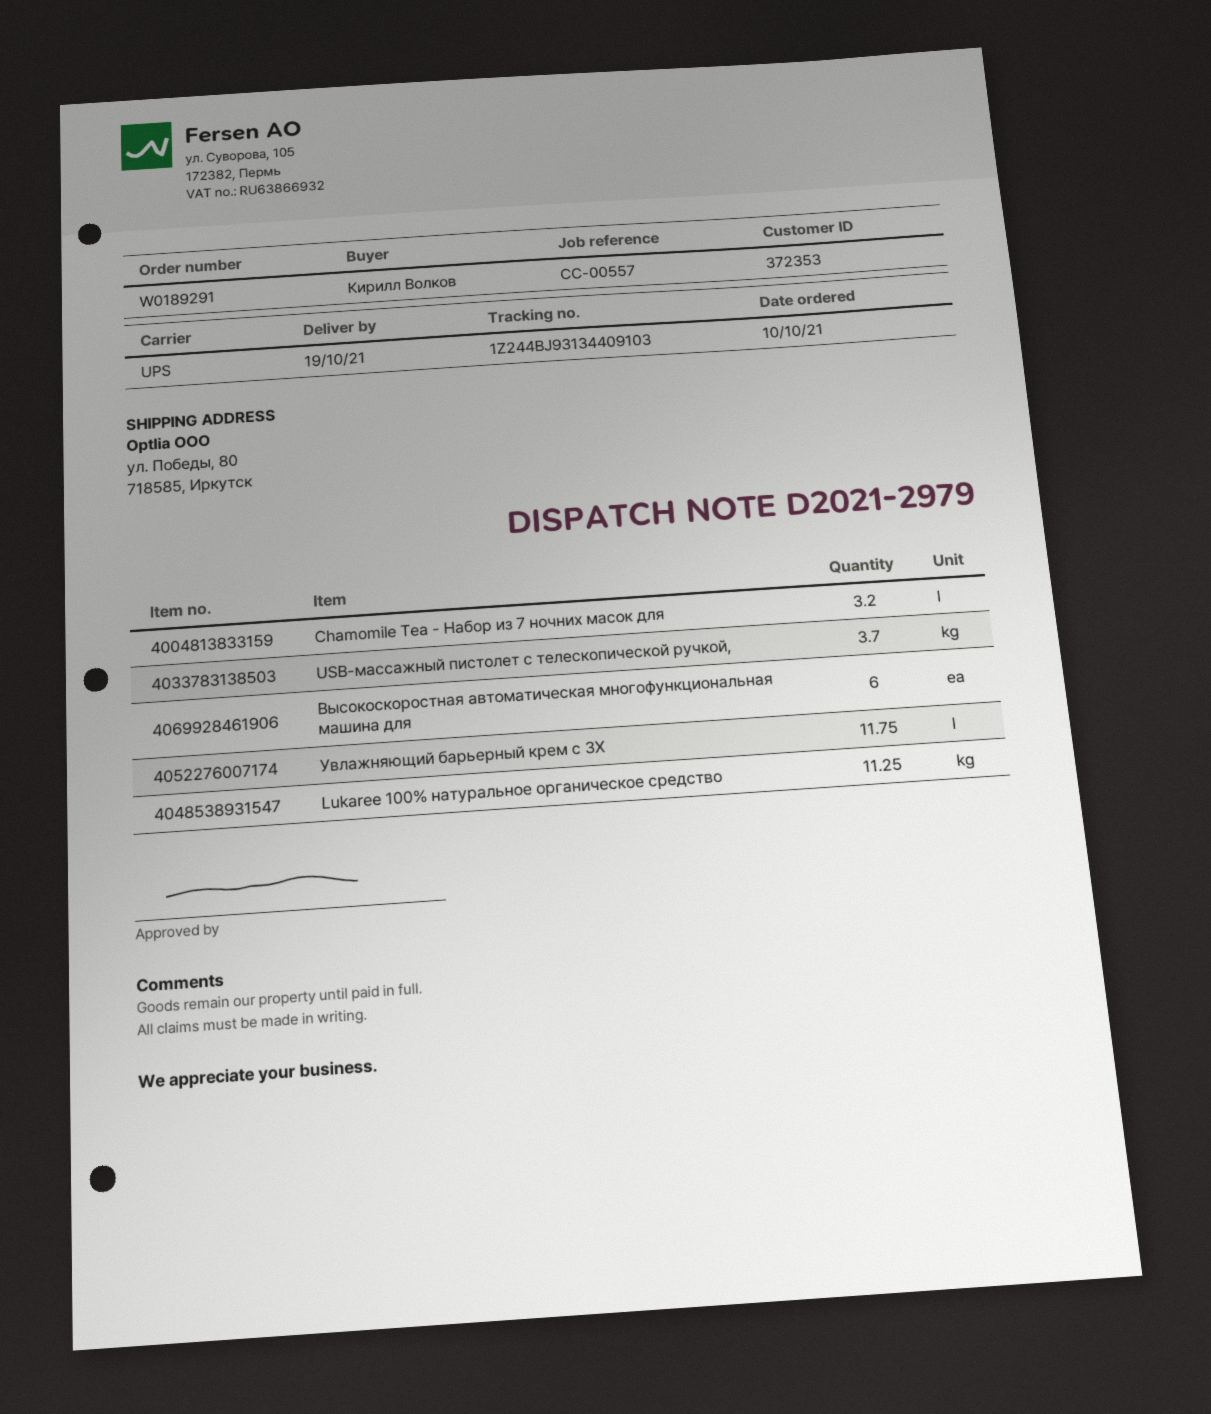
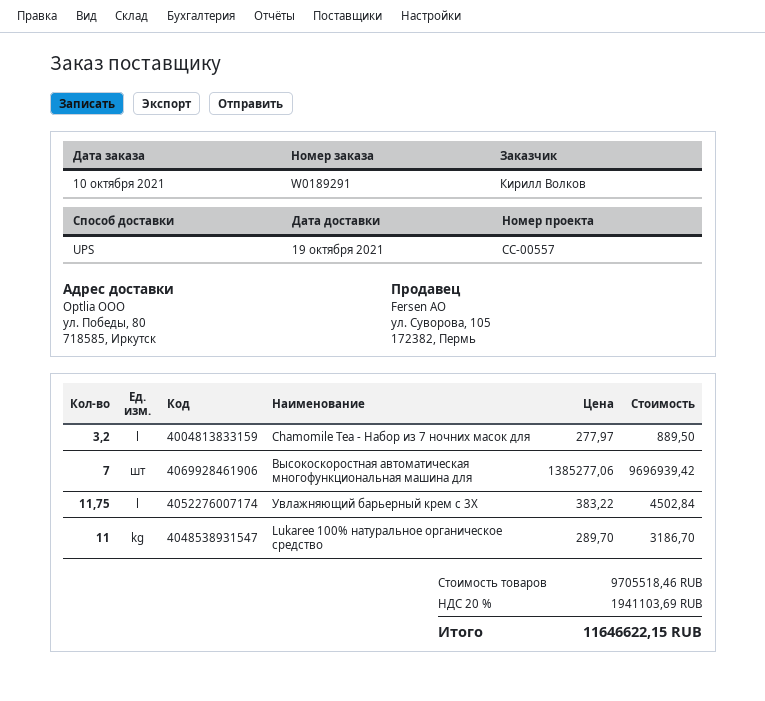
USB-массажный пистолет с телескопической ручкой,: 3.7 -> none
Высокоскоростная автоматическая многофункциональная машина для: 6 -> 7
Lukaree 100% натуральное органическое средство: 11.25 -> 11

